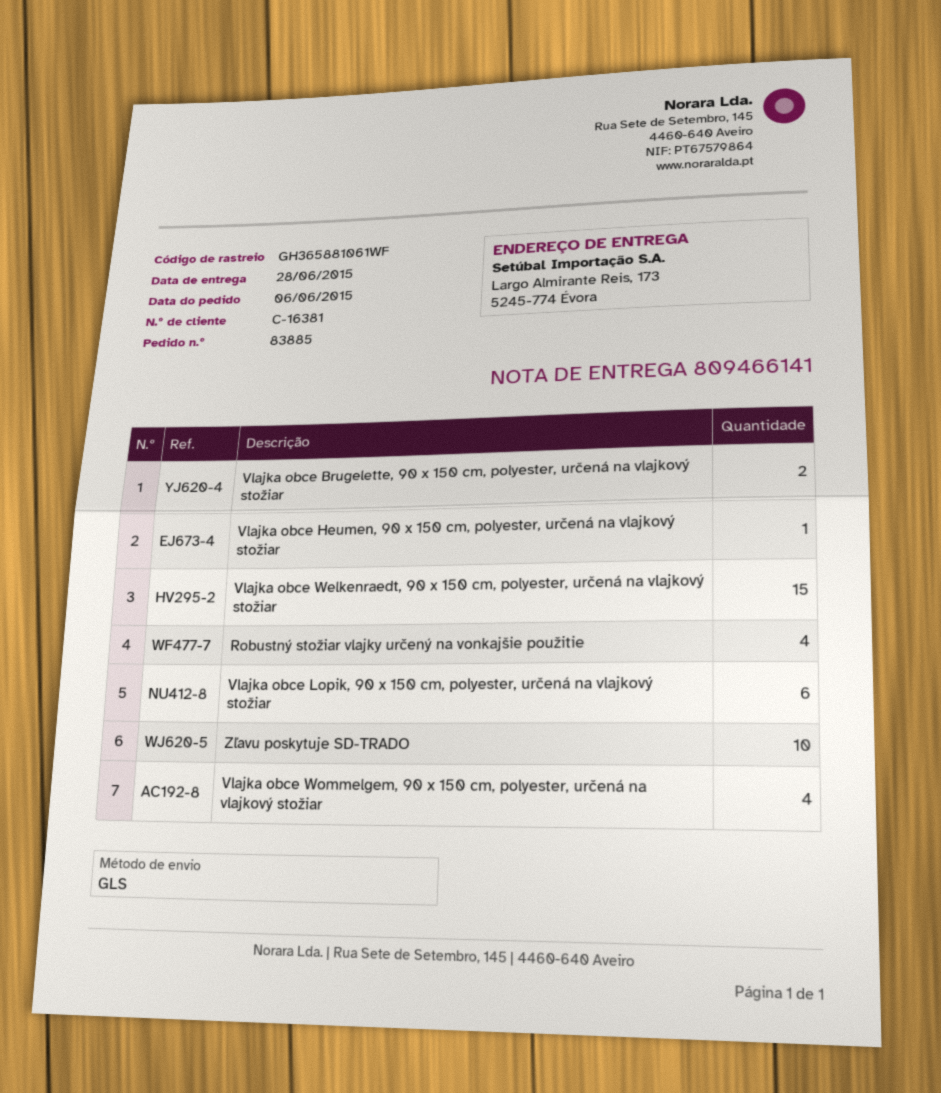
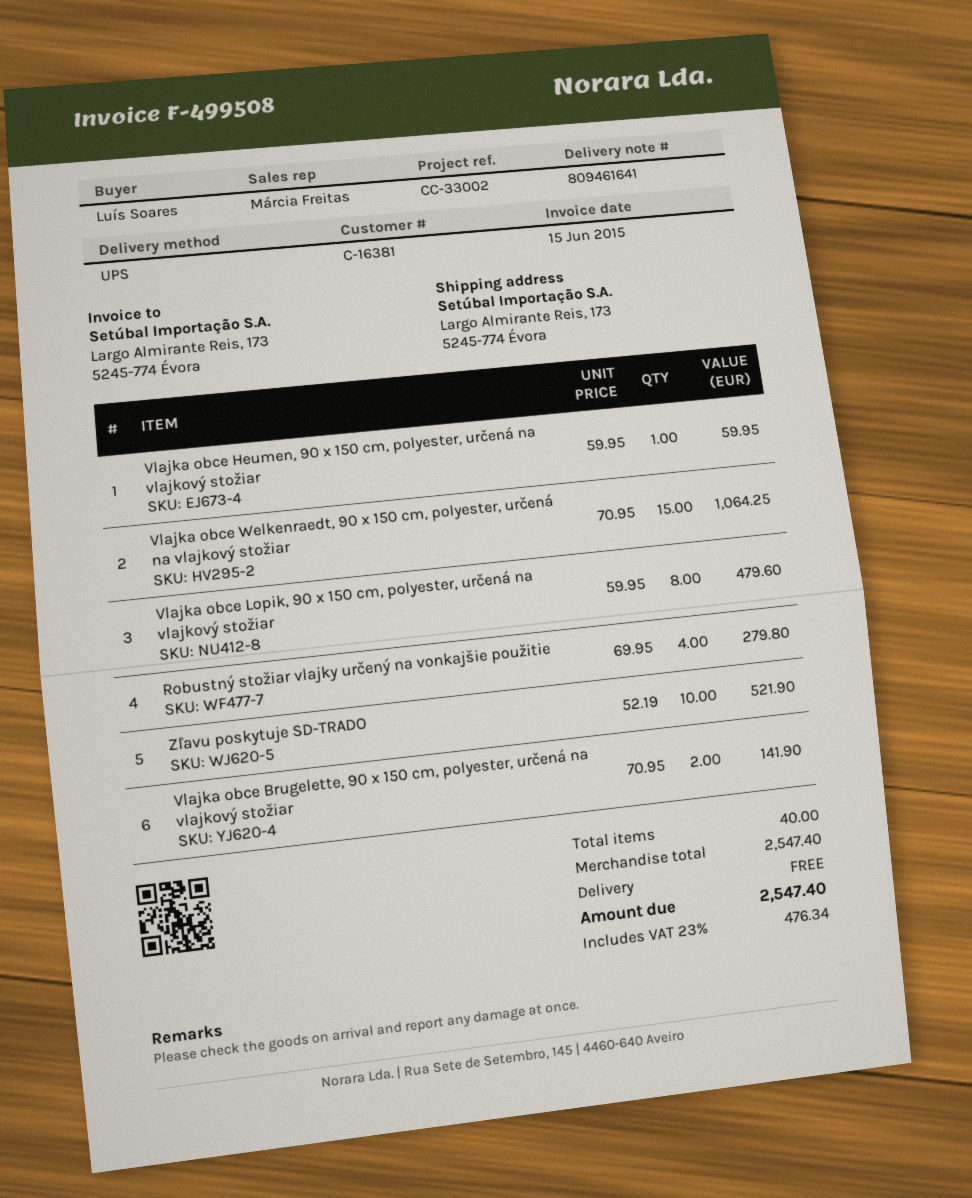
delivery note number: 809466141 -> 809461641
shipping method: GLS -> UPS
Vlajka obce Lopik, 90 x 150 cm, polyester, určená na vlajkový stožiar: 6 -> 8
Vlajka obce Wommelgem, 90 x 150 cm, polyester, určená na vlajkový stožiar: 4 -> none

